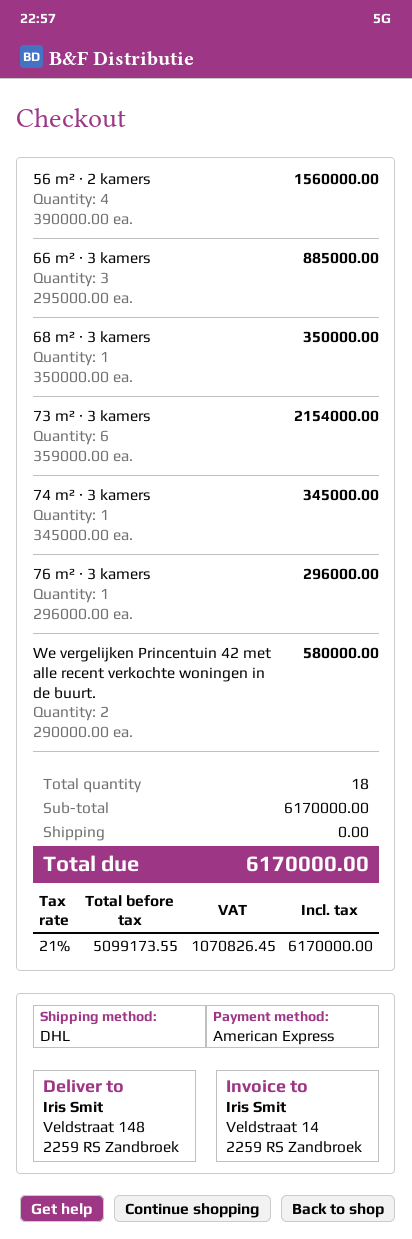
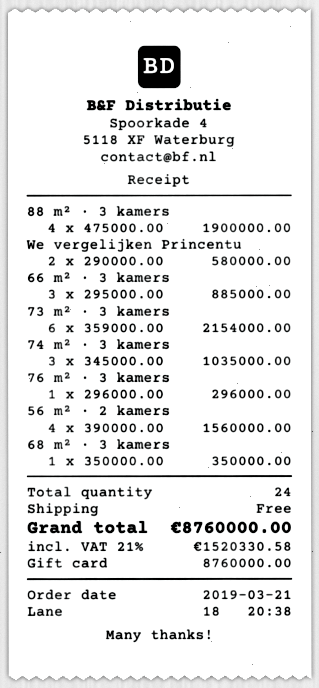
payment method: American Express -> gift card
74 m² · 3 kamers: 1 x 345000.00 = 345000.00 -> 3 x 345000.00 = 1035000.00
88 m² · 3 kamers: none -> 4 x 475000.00 = 1900000.00
total quantity: 18 -> 24
tax: 21% = 1070826.45 -> 21% = 1520330.58
total: 6170000.00 -> 8760000.00

